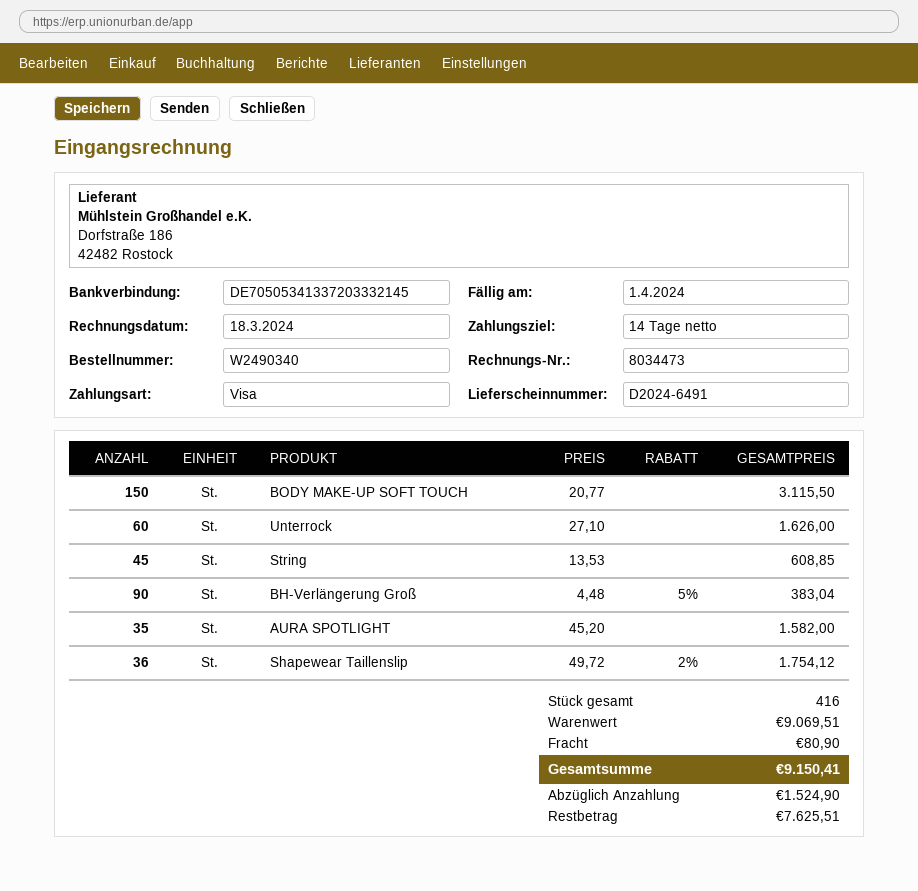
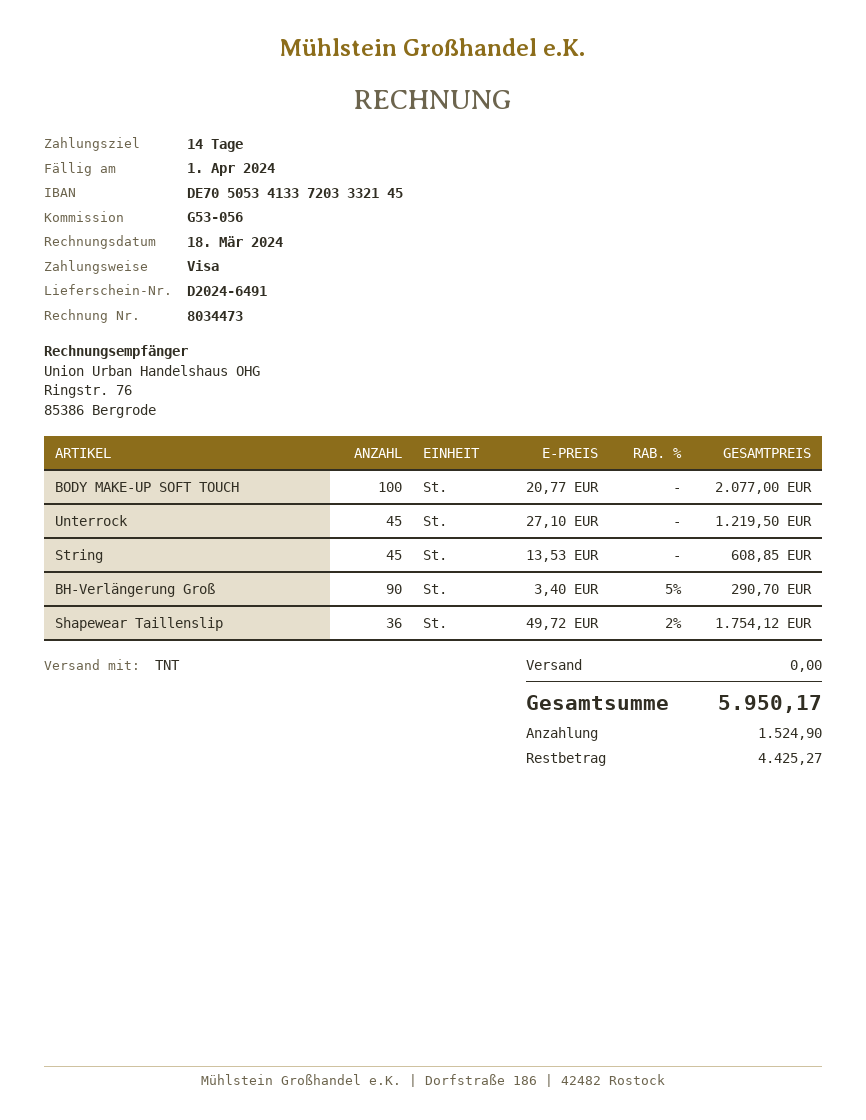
BODY MAKE-UP SOFT TOUCH: 150 x 20.77 = 3115.50 -> 100 x 20.77 = 2077.00
Unterrock: 60 x 27.10 = 1626.00 -> 45 x 27.10 = 1219.50
BH-Verlängerung Groß: 90 x 4.48 - 5% = 383.04 -> 90 x 3.40 - 5% = 290.70
AURA SPOTLIGHT: 35 x 45.20 = 1582.00 -> none
shipping: 80.90 -> 0.00
total: 9150.41 -> 5950.17
balance: 7625.51 -> 4425.27

